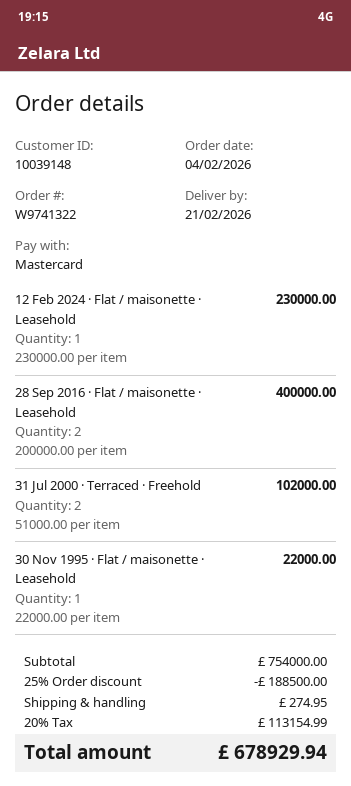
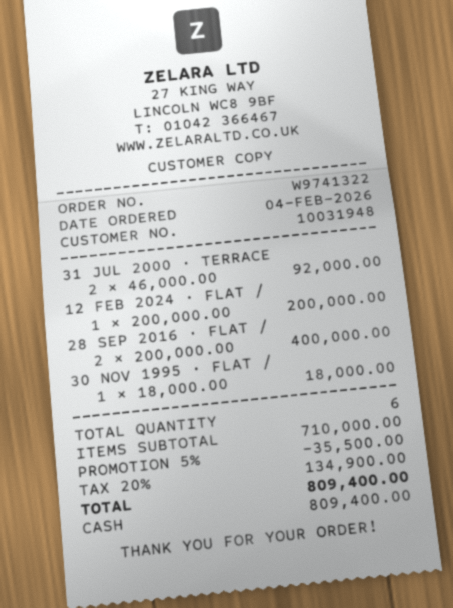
customer number: 10039148 -> 10031948
payment method: Mastercard -> cash
12 Feb 2024 · Flat / maisonette · Leasehold: 1 x 230000.00 = 230000.00 -> 1 x 200000.00 = 200000.00
31 Jul 2000 · Terraced · Freehold: 2 x 51000.00 = 102000.00 -> 2 x 46000.00 = 92000.00
30 Nov 1995 · Flat / maisonette · Leasehold: 1 x 22000.00 = 22000.00 -> 1 x 18000.00 = 18000.00
subtotal: 754000.00 -> 710000.00
discount: 25% = 188500.00 -> 5% = 35500.00
shipping: 274.95 -> none
tax: 20% = 113154.99 -> 20% = 134900.00
total: 678929.94 -> 809400.00

